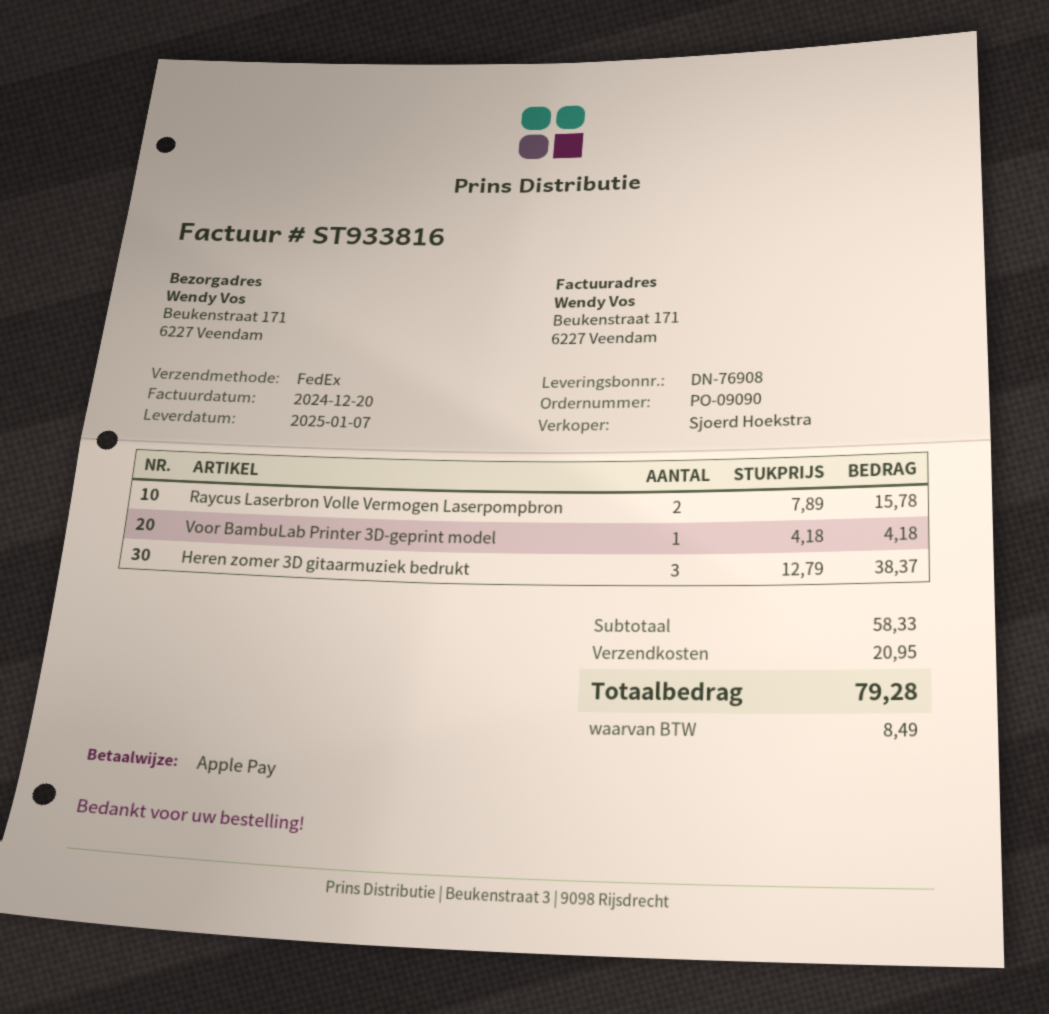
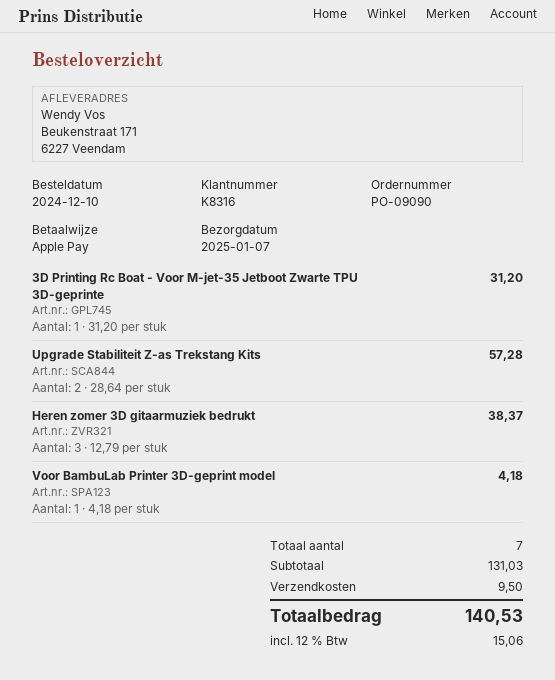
Raycus Laserbron Volle Vermogen Laserpompbron: 2 x 7.89 = 15.78 -> none
3D Printing Rc Boat - Voor M-jet-35 Jetboot Zwarte TPU 3D-geprinte: none -> 1 x 31.20 = 31.20
Upgrade Stabiliteit Z-as Trekstang Kits: none -> 2 x 28.64 = 57.28
subtotal: 58.33 -> 131.03
shipping: 20.95 -> 9.50
tax: 8.49 -> 15.06
total: 79.28 -> 140.53

